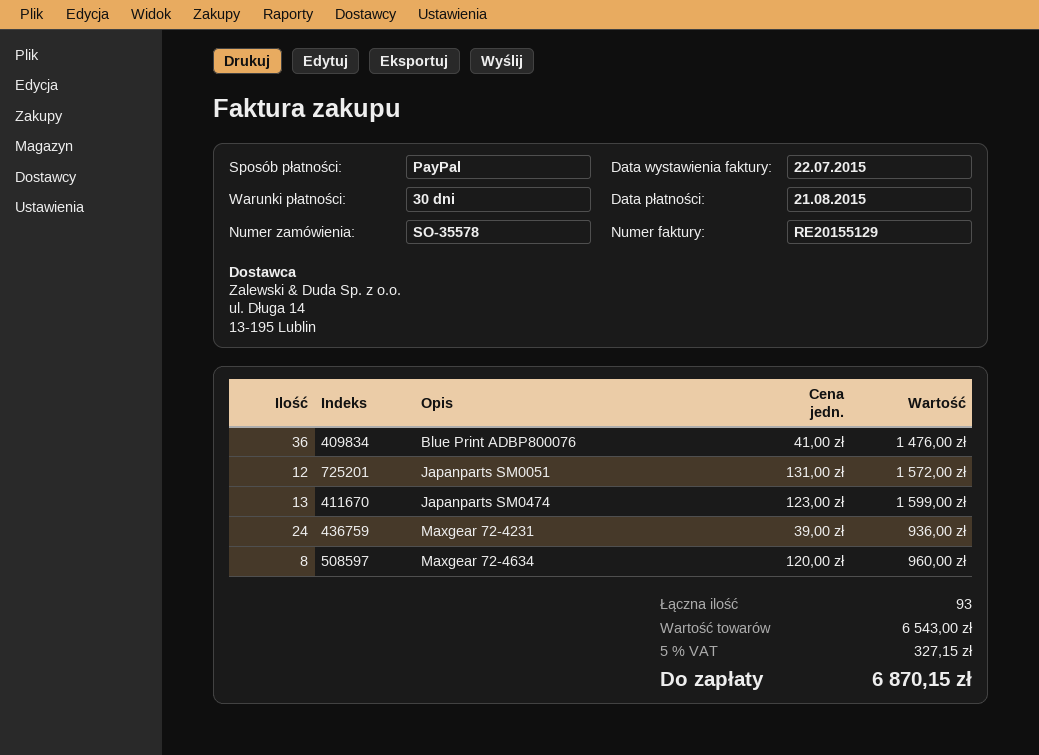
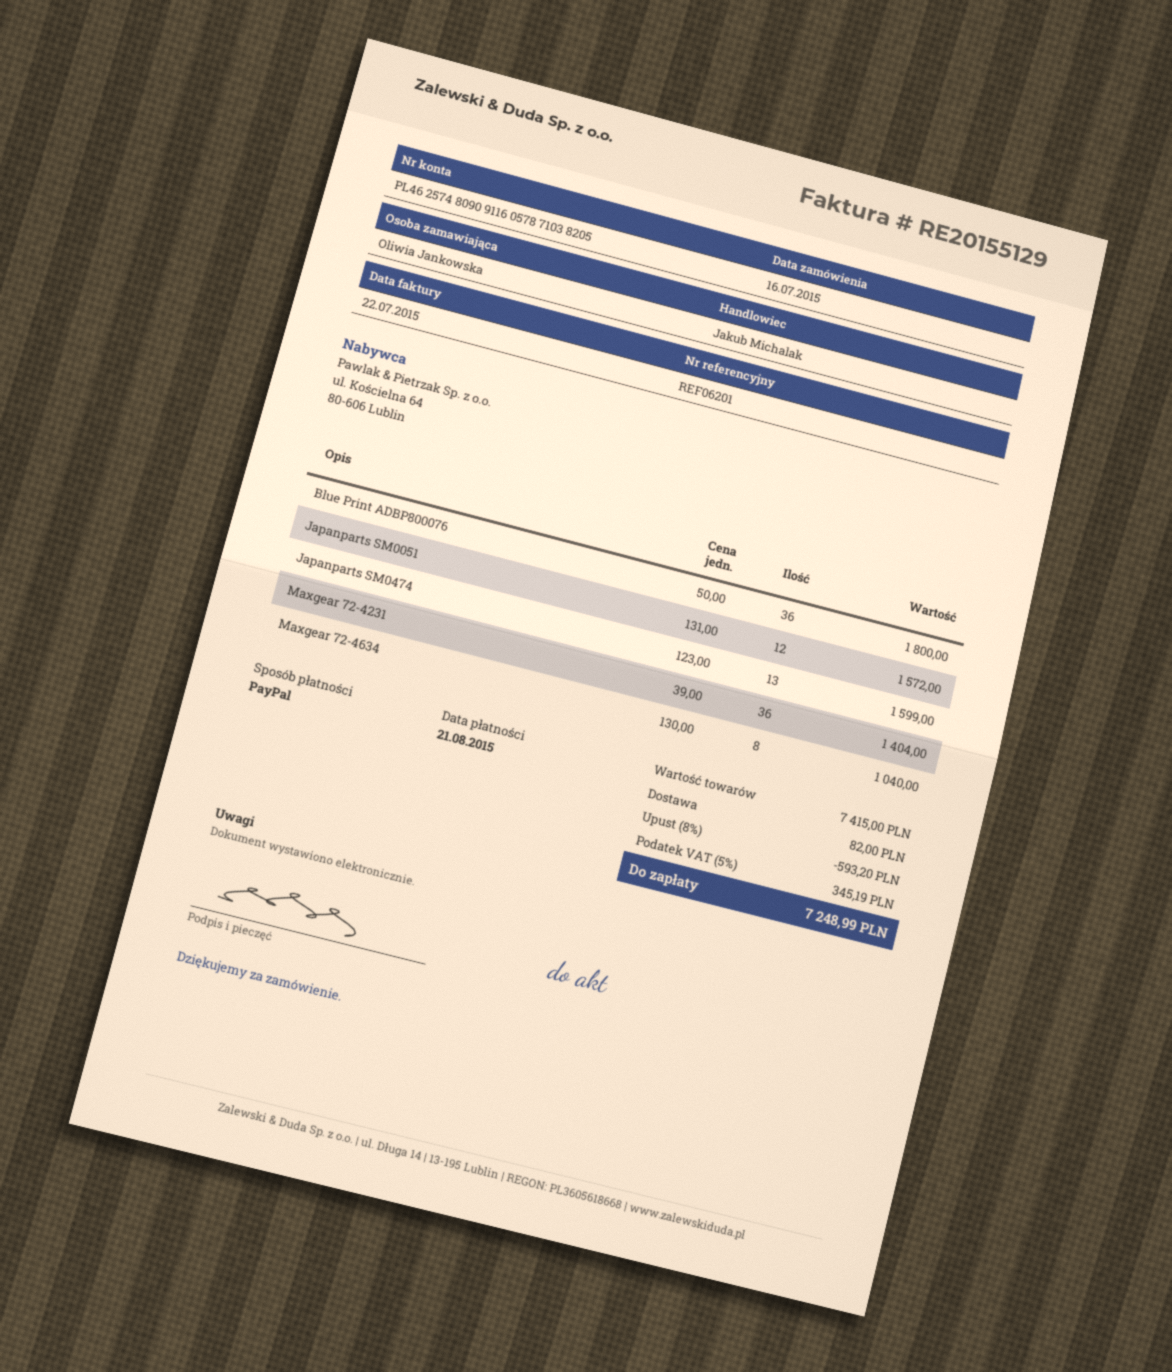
Blue Print ADBP800076: 36 x 41.00 = 1476.00 -> 36 x 50.00 = 1800.00
Maxgear 72-4231: 24 x 39.00 = 936.00 -> 36 x 39.00 = 1404.00
Maxgear 72-4634: 8 x 120.00 = 960.00 -> 8 x 130.00 = 1040.00
subtotal: 6543.00 -> 7415.00
discount: none -> 8% = 593.20
shipping: none -> 82.00
tax: 5% = 327.15 -> 5% = 345.19
total: 6870.15 -> 7248.99

